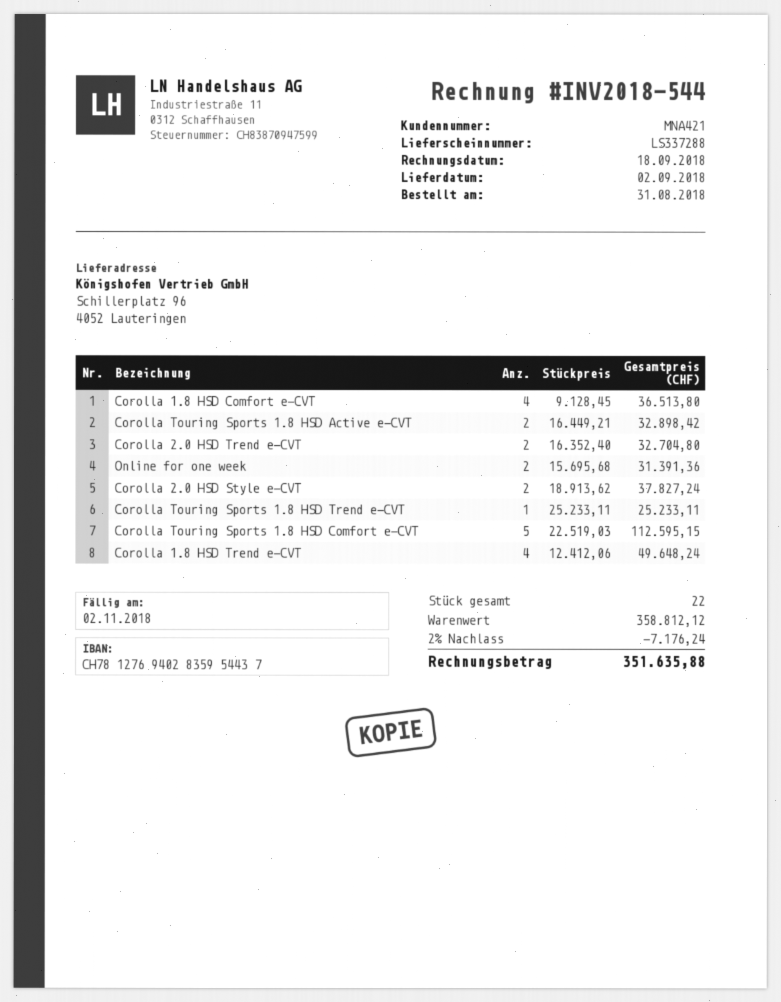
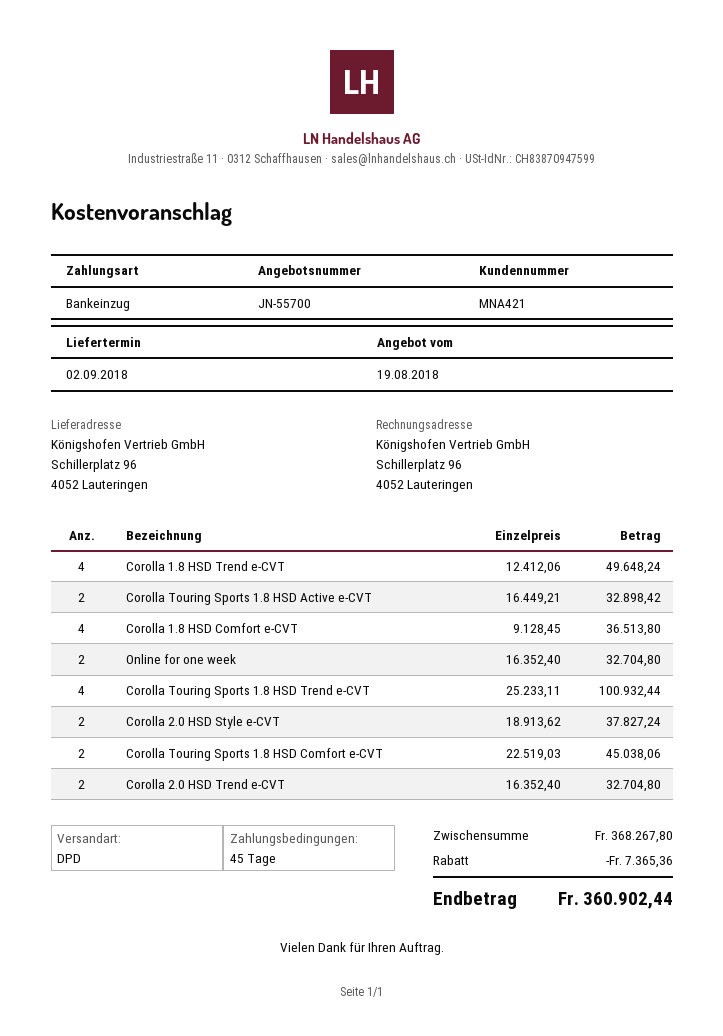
Online for one week: 2 x 15695.68 = 31391.36 -> 2 x 16352.40 = 32704.80
Corolla Touring Sports 1.8 HSD Trend e-CVT: 1 x 25233.11 = 25233.11 -> 4 x 25233.11 = 100932.44
Corolla Touring Sports 1.8 HSD Comfort e-CVT: 5 x 22519.03 = 112595.15 -> 2 x 22519.03 = 45038.06
subtotal: 358812.12 -> 368267.80
discount: 7176.24 -> 7365.36
total: 351635.88 -> 360902.44

